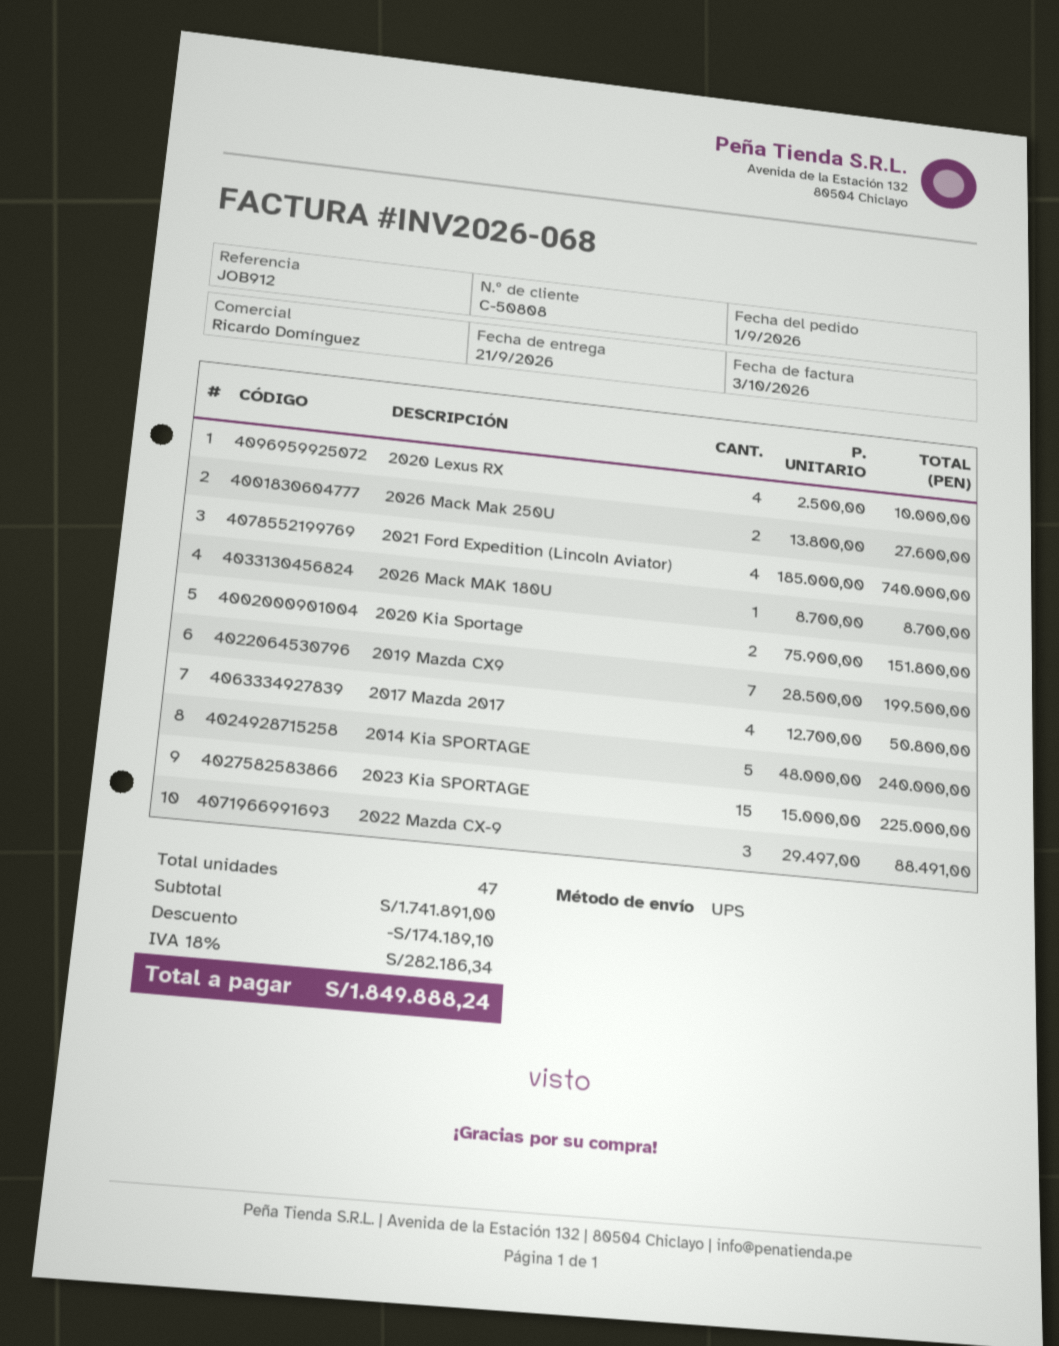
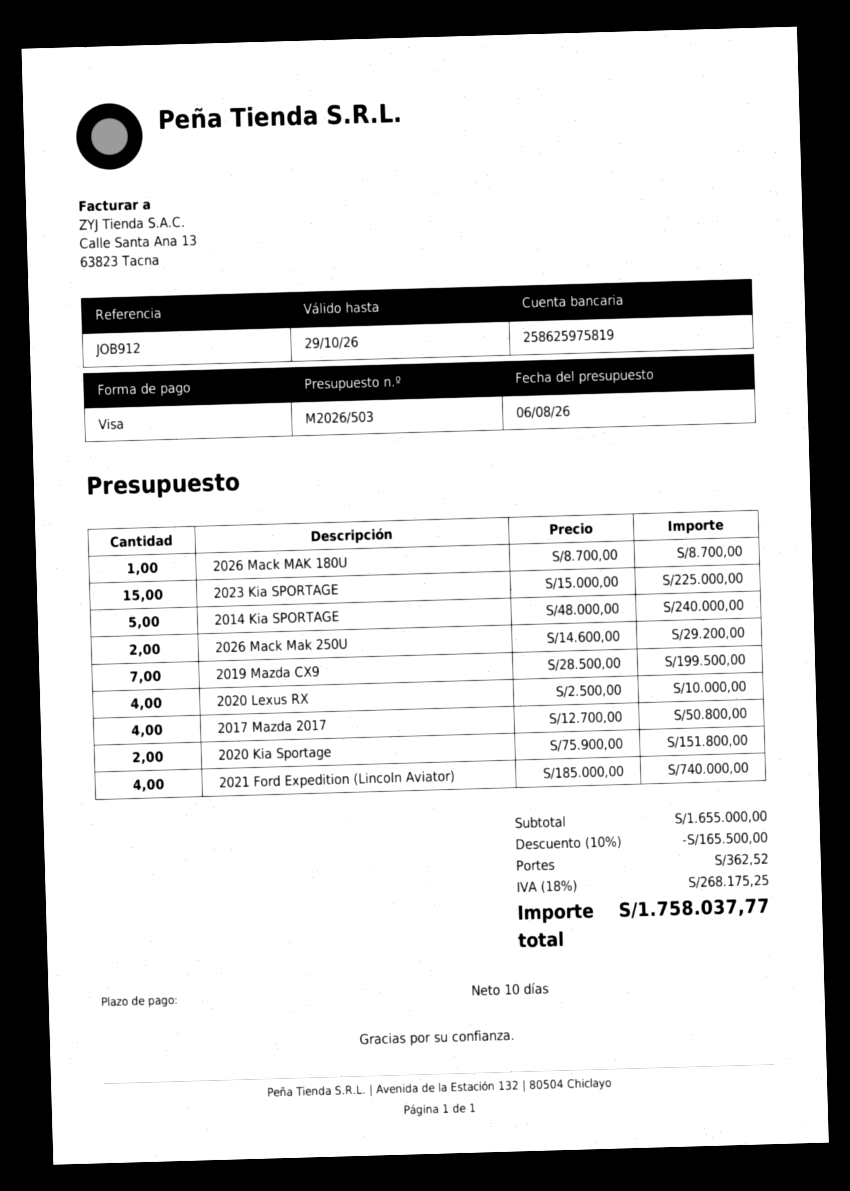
2026 Mack Mak 250U: 2 x 13800.00 = 27600.00 -> 2 x 14600.00 = 29200.00
2022 Mazda CX-9: 3 x 29497.00 = 88491.00 -> none
subtotal: 1741891.00 -> 1655000.00
discount: 174189.10 -> 165500.00
shipping: none -> 362.52
tax: 18% = 282186.34 -> 18% = 268175.25
total: 1849888.24 -> 1758037.77

